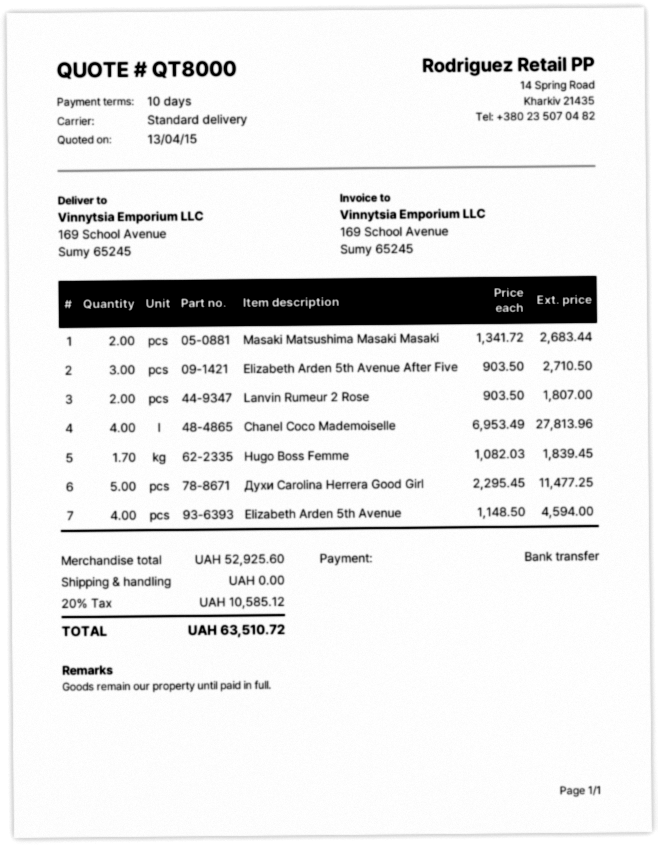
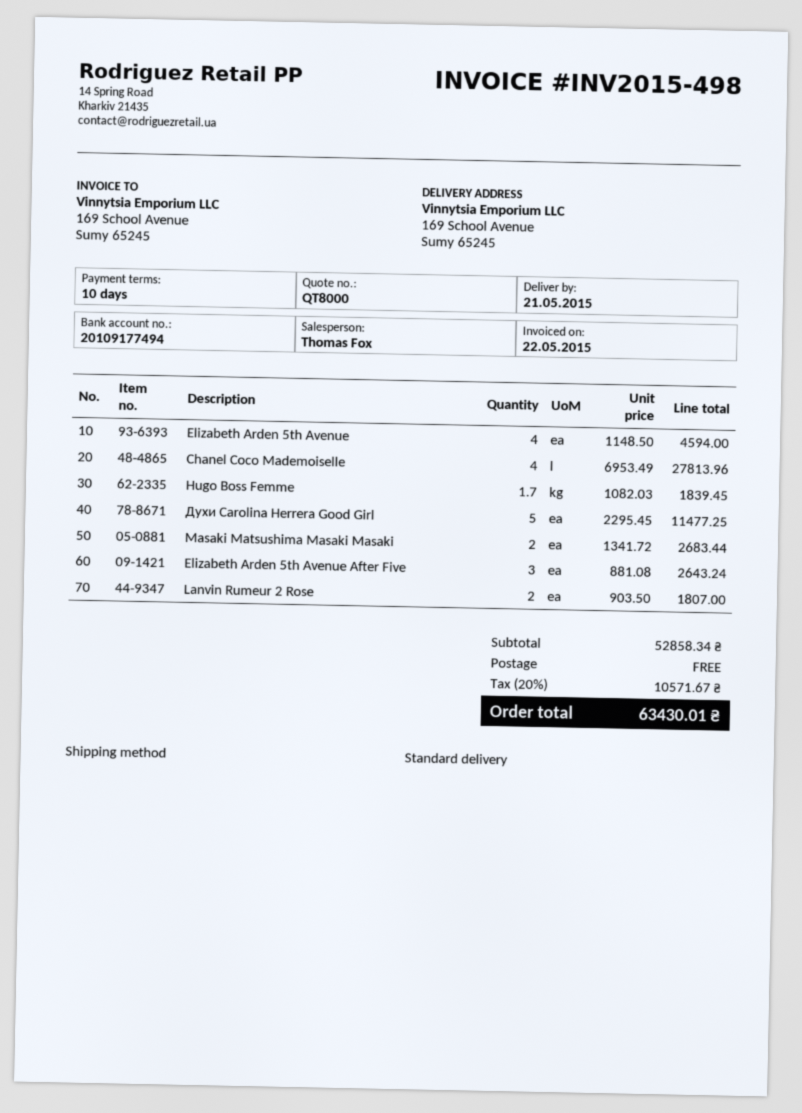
Elizabeth Arden 5th Avenue After Five: 3 x 903.50 = 2710.50 -> 3 x 881.08 = 2643.24
subtotal: 52925.60 -> 52858.34
tax: 20% = 10585.12 -> 20% = 10571.67
total: 63510.72 -> 63430.01

